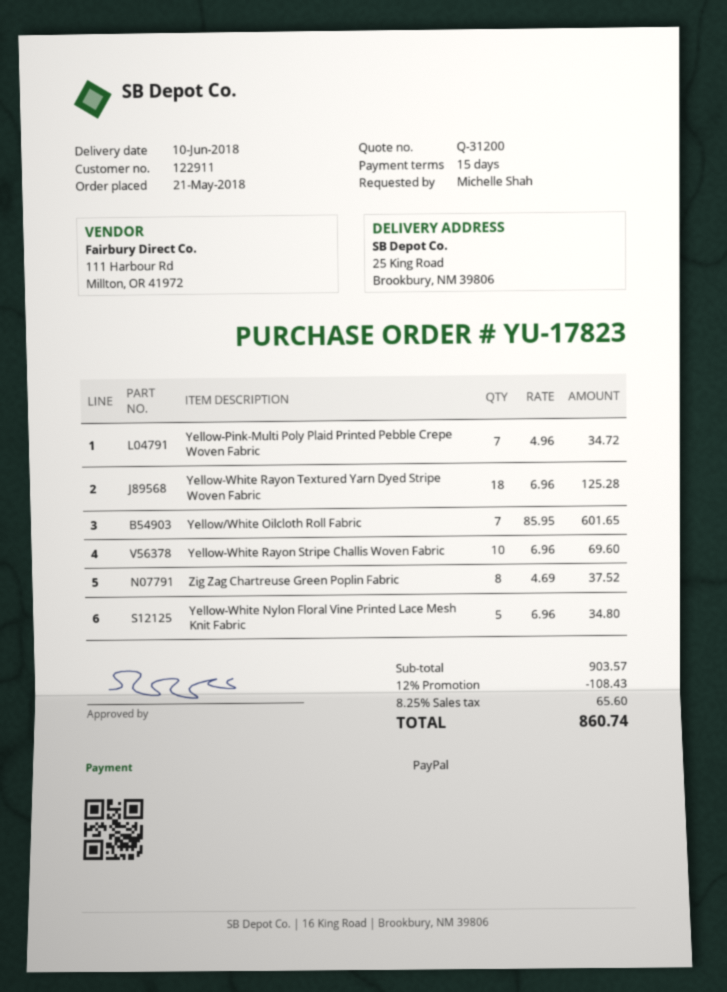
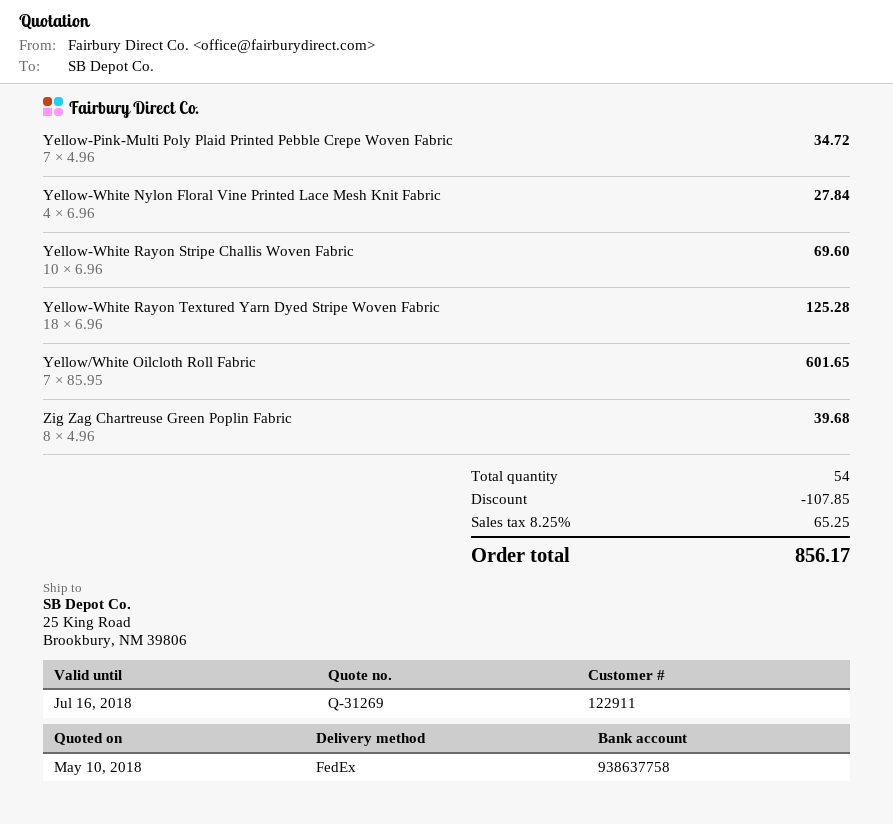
quote number: Q-31200 -> Q-31269
Zig Zag Chartreuse Green Poplin Fabric: 8 x 4.69 = 37.52 -> 8 x 4.96 = 39.68
Yellow-White Nylon Floral Vine Printed Lace Mesh Knit Fabric: 5 x 6.96 = 34.80 -> 4 x 6.96 = 27.84
discount: 108.43 -> 107.85
tax: 8.25% = 65.60 -> 8.25% = 65.25
total: 860.74 -> 856.17

